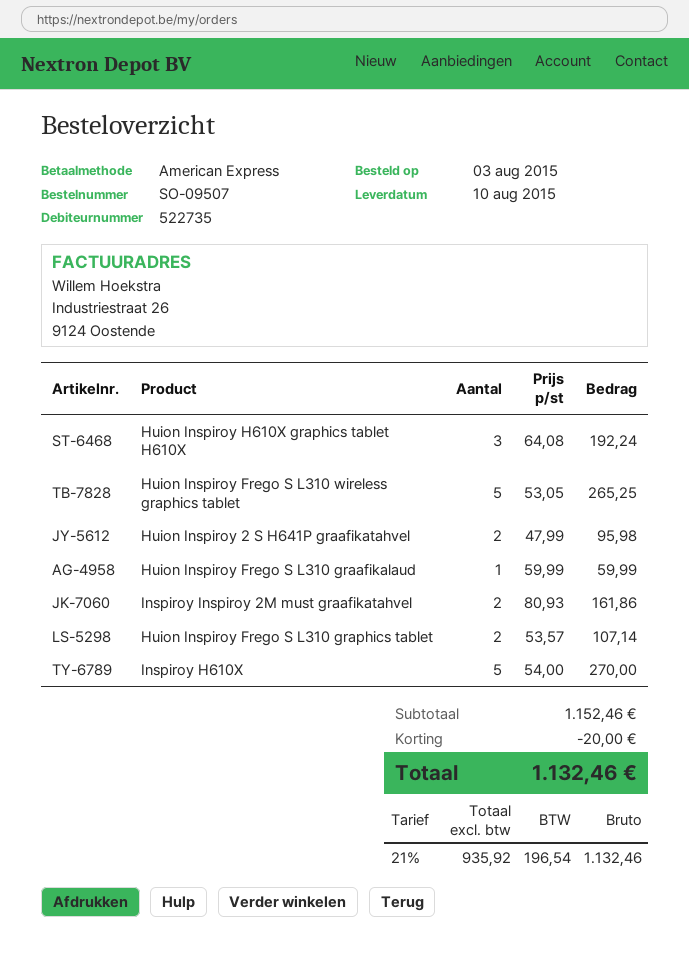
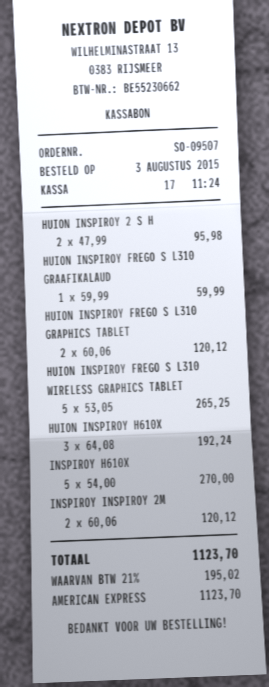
Inspiroy Inspiroy 2M must graafikatahvel: 2 x 80.93 = 161.86 -> 2 x 60.06 = 120.12
Huion Inspiroy Frego S L310 graphics tablet: 2 x 53.57 = 107.14 -> 2 x 60.06 = 120.12
discount: 20.00 -> none
tax: 21% = 196.54 -> 21% = 195.02
total: 1132.46 -> 1123.70

